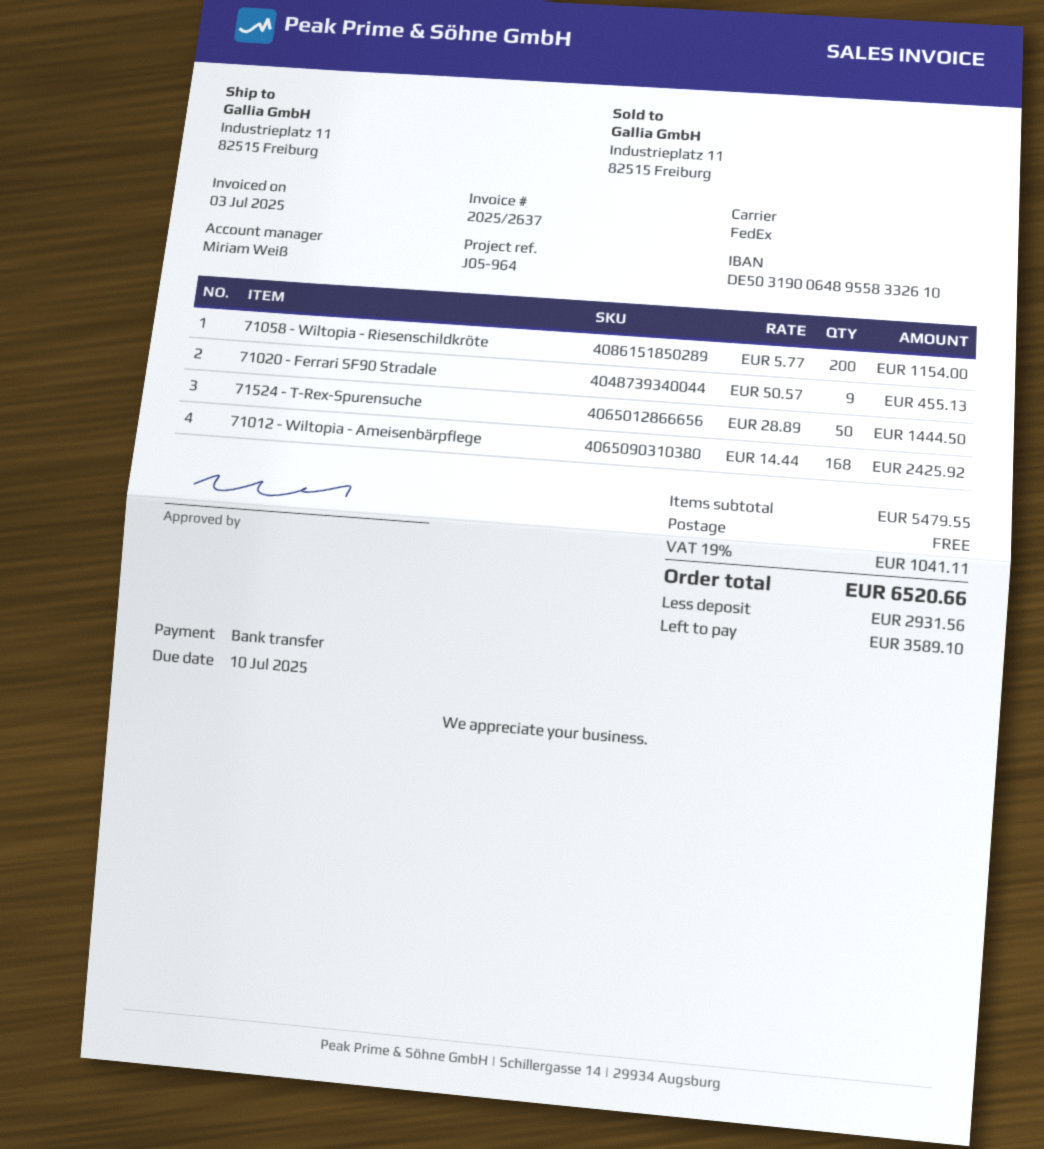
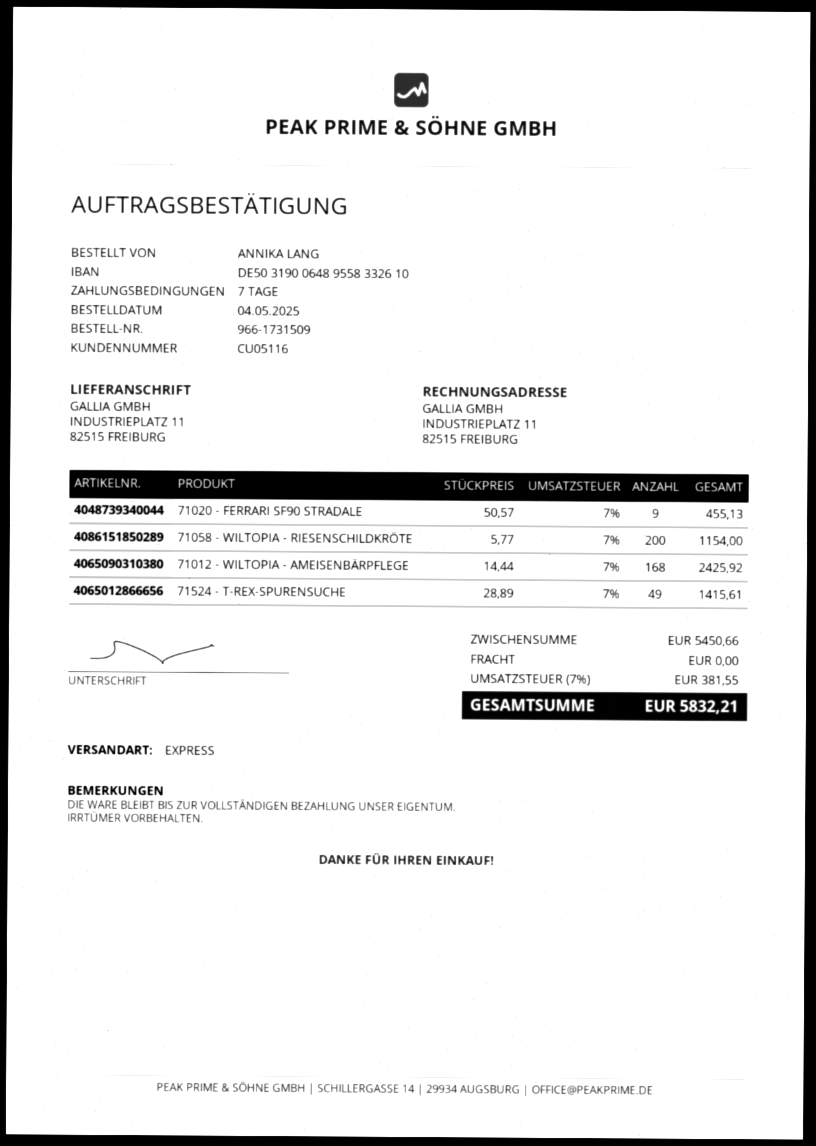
shipping method: FedEx -> express
71524 - T-Rex-Spurensuche: 50 x 28.89 = 1444.50 -> 49 x 28.89 = 1415.61
subtotal: 5479.55 -> 5450.66
tax: 19% = 1041.11 -> 7% = 381.55
total: 6520.66 -> 5832.21

